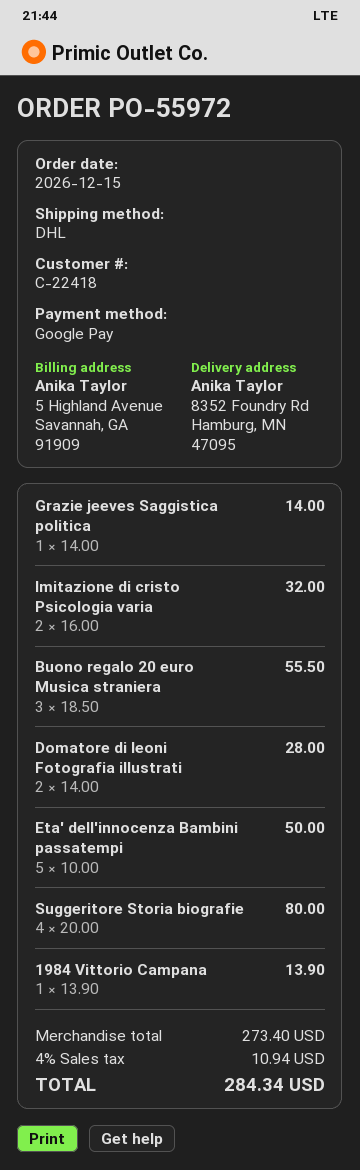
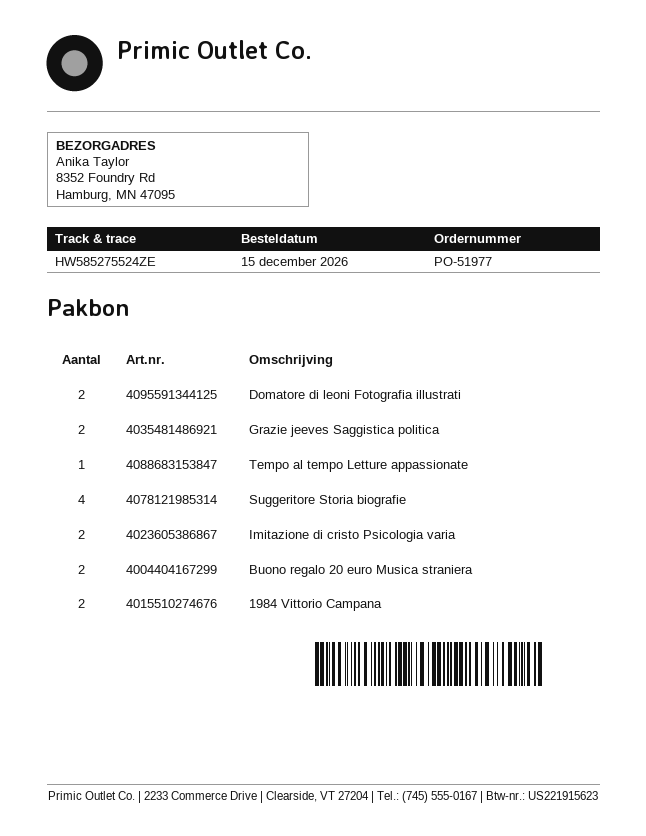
order number: PO-55972 -> PO-51977
Grazie jeeves Saggistica politica: 1 -> 2
Buono regalo 20 euro Musica straniera: 3 -> 2
Eta' dell'innocenza Bambini passatempi: 5 -> none
1984 Vittorio Campana: 1 -> 2
Tempo al tempo Letture appassionate: none -> 1

